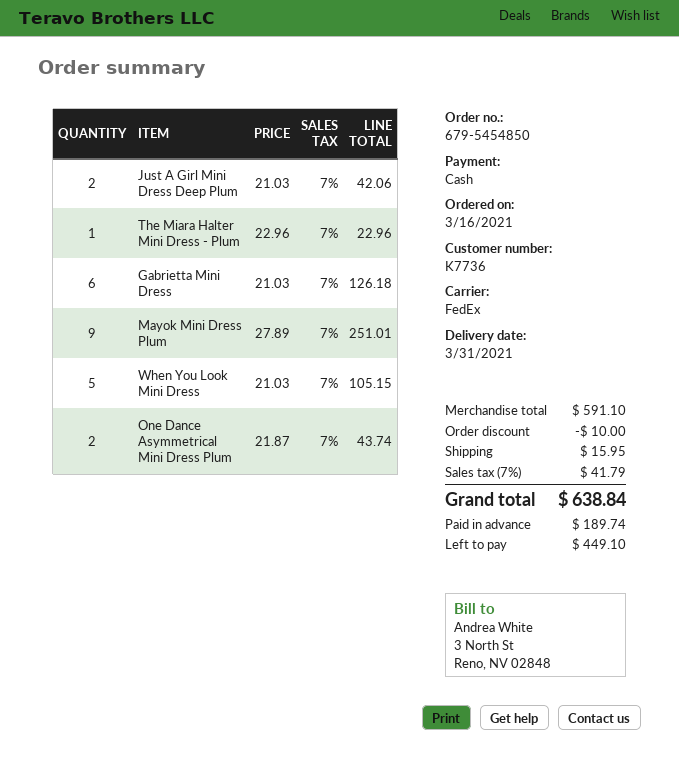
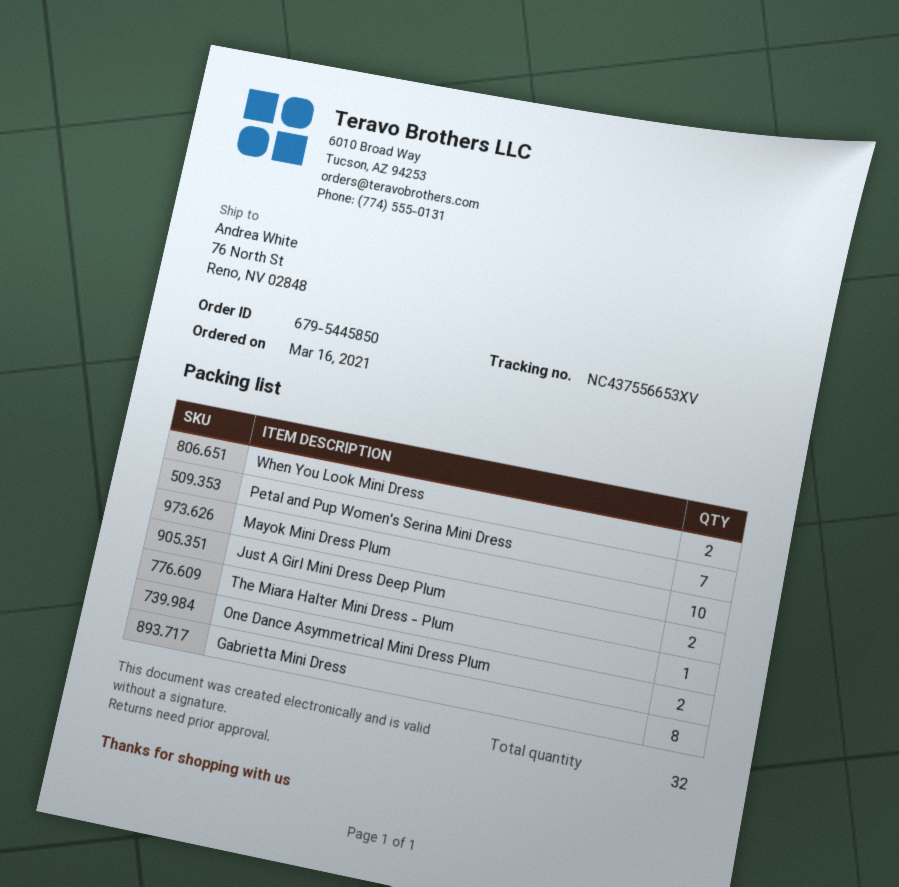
order number: 679-5454850 -> 679-5445850
Gabrietta Mini Dress: 6 -> 8
Mayok Mini Dress Plum: 9 -> 10
When You Look Mini Dress: 5 -> 2
Petal and Pup Women's Serina Mini Dress: none -> 7

